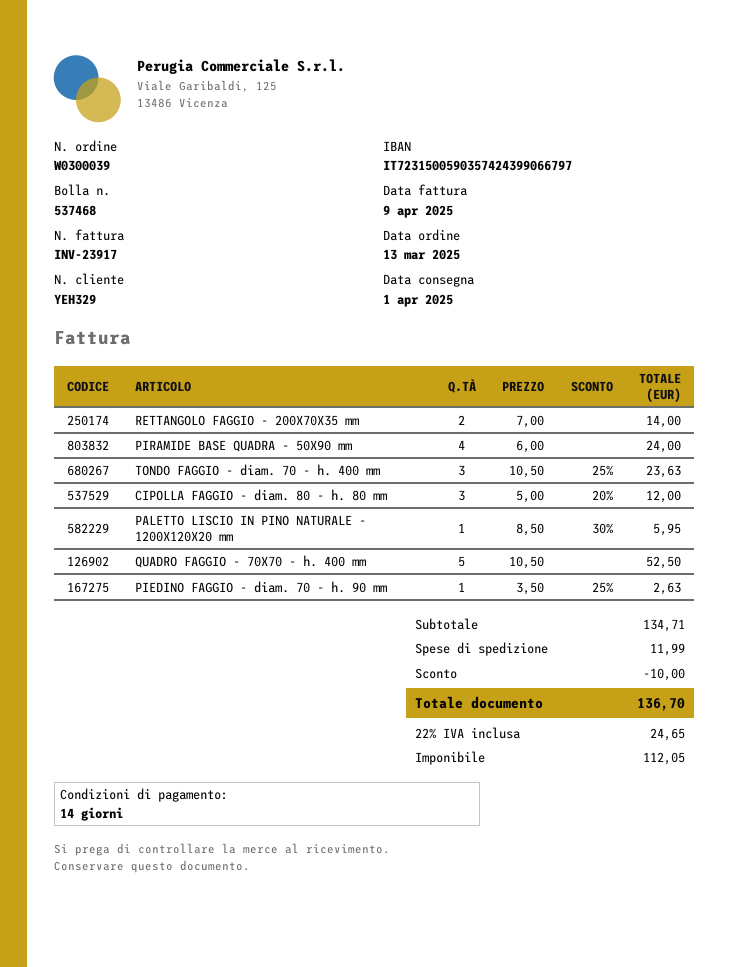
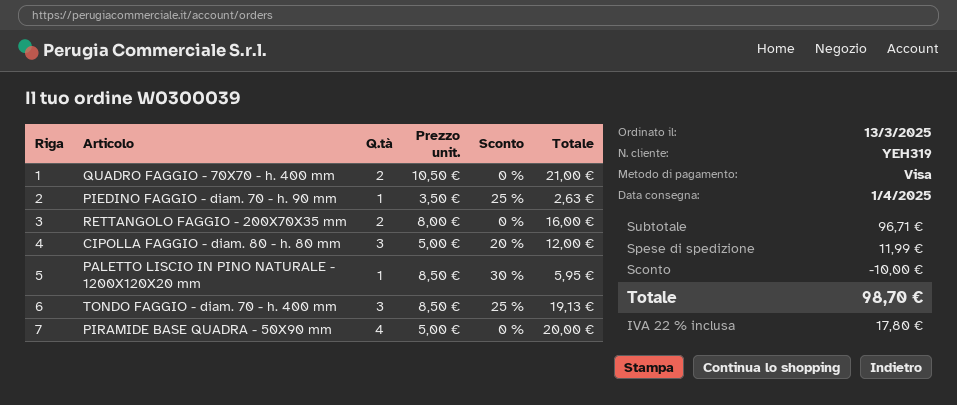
customer number: YEH329 -> YEH319
RETTANGOLO FAGGIO - 200X70X35 mm: 2 x 7.00 = 14.00 -> 2 x 8.00 = 16.00
PIRAMIDE BASE QUADRA - 50X90 mm: 4 x 6.00 = 24.00 -> 4 x 5.00 = 20.00
TONDO FAGGIO - diam. 70 - h. 400 mm: 3 x 10.50 - 25% = 23.63 -> 3 x 8.50 - 25% = 19.13
QUADRO FAGGIO - 70X70 - h. 400 mm: 5 x 10.50 = 52.50 -> 2 x 10.50 = 21.00
subtotal: 134.71 -> 96.71
tax: 22% = 24.65 -> 22% = 17.80
total: 136.70 -> 98.70

